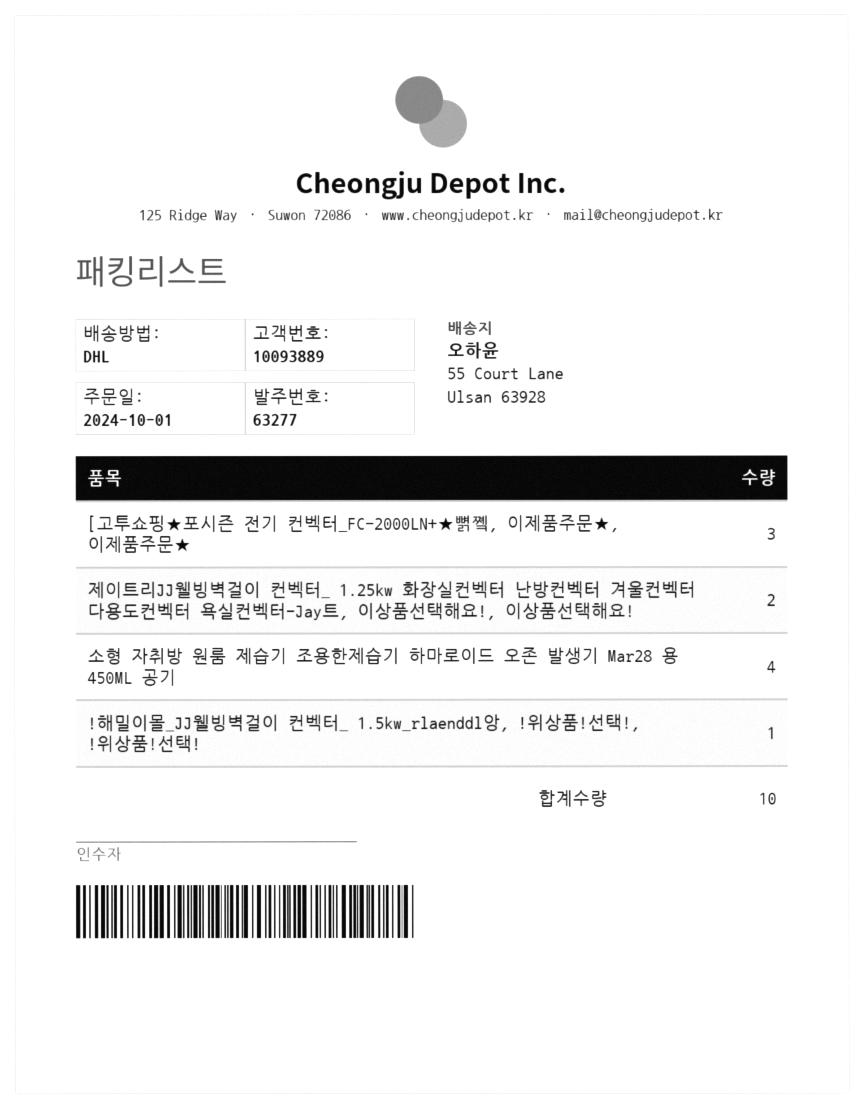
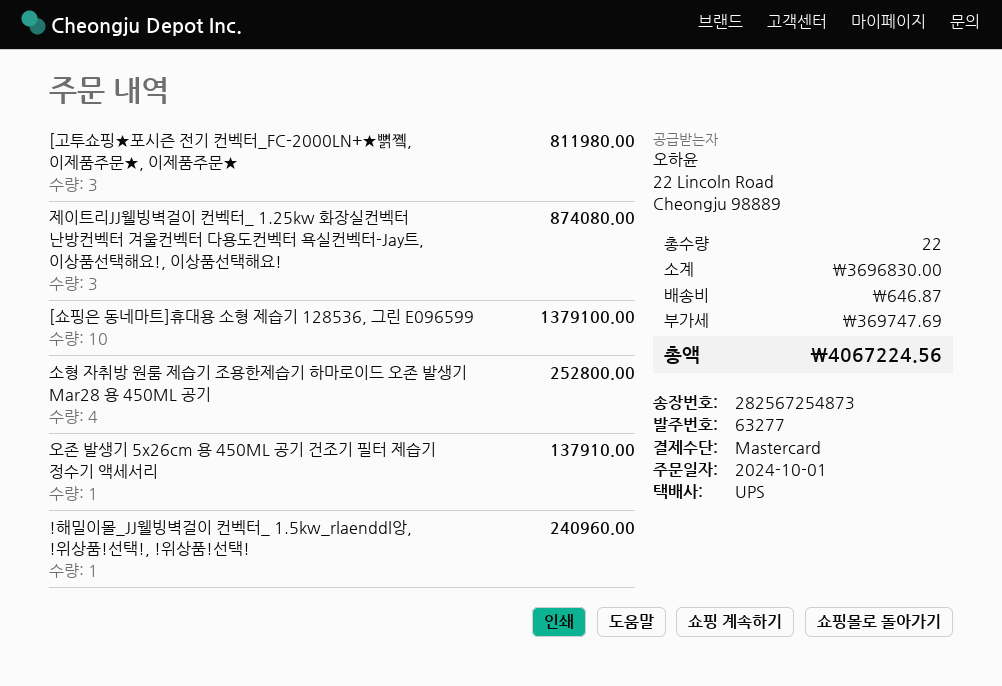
shipping method: DHL -> UPS
제이트리JJ웰빙벽걸이 컨벡터_ 1.25kw 화장실컨벡터 난방컨벡터 겨울컨벡터 다용도컨벡터 욕실컨벡터-Jay트, 이상품선택해요!, 이상품선택해요!: 2 -> 3
[쇼핑은 동네마트]휴대용 소형 제습기 128536, 그린 E096599: none -> 10
오존 발생기 5x26cm 용 450ML 공기 건조기 필터 제습기 정수기 액세서리: none -> 1
total quantity: 10 -> 22

